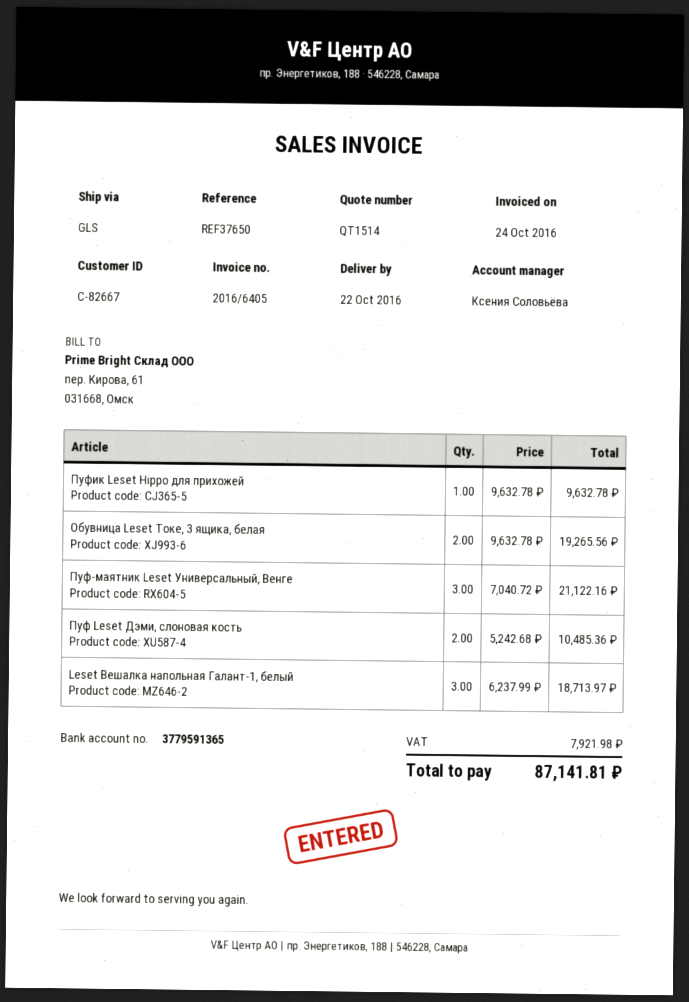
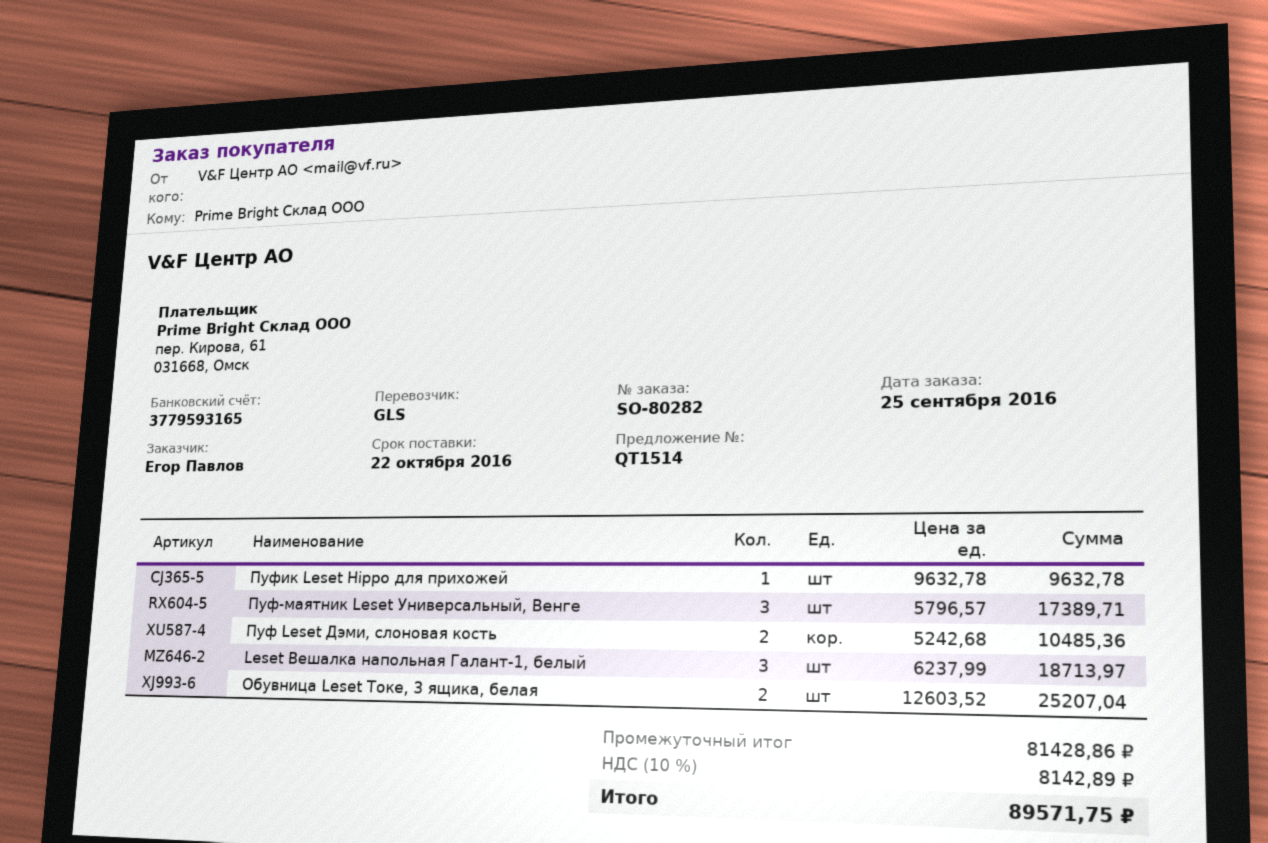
bank account: 3779591365 -> 3779593165
Обувница Leset Токе, 3 ящика, белая: 2 x 9632.78 = 19265.56 -> 2 x 12603.52 = 25207.04
Пуф-маятник Leset Универсальный, Венге: 3 x 7040.72 = 21122.16 -> 3 x 5796.57 = 17389.71
tax: 7921.98 -> 8142.89
total: 87141.81 -> 89571.75

